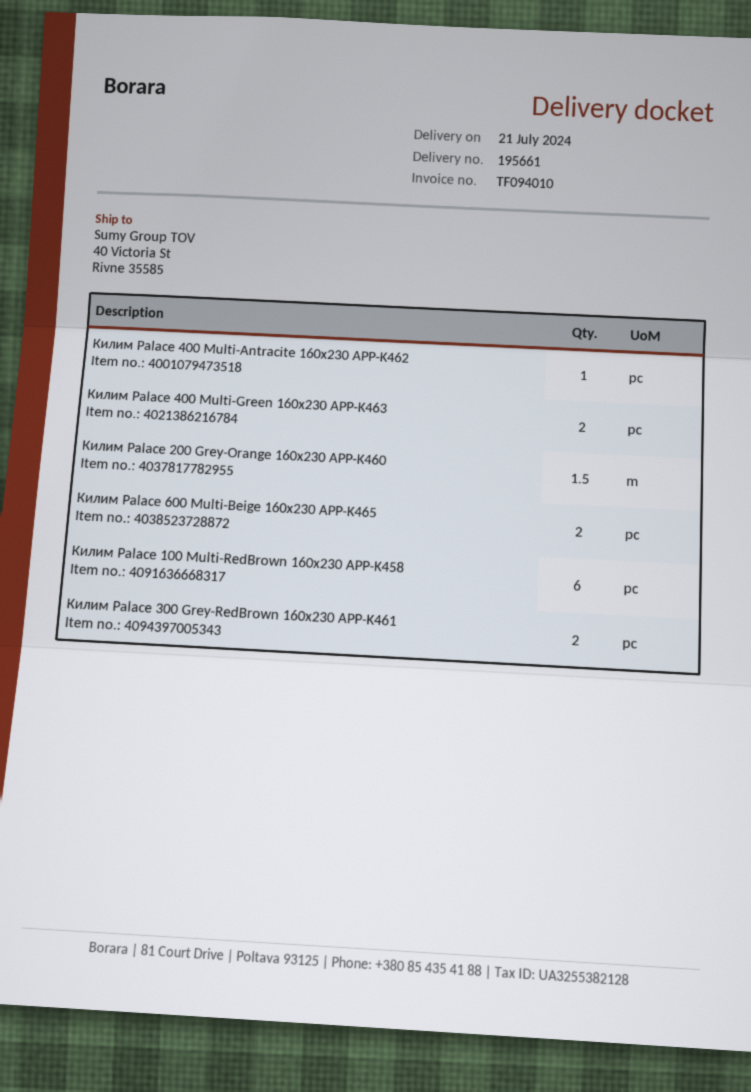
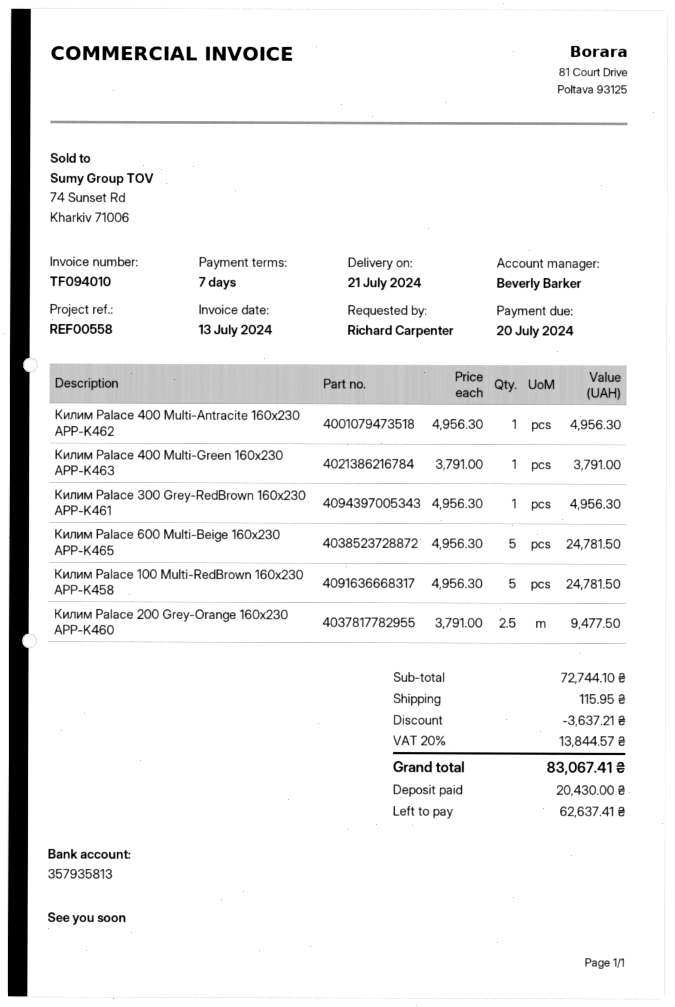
Килим Palace 400 Multi-Green 160х230 APP-K463: 2 -> 1
Килим Palace 200 Grey-Orange 160х230 APP-K460: 1.5 -> 2.5
Килим Palace 600 Multi-Beige 160х230 APP-K465: 2 -> 5
Килим Palace 100 Multi-RedBrown 160х230 APP-K458: 6 -> 5
Килим Palace 300 Grey-RedBrown 160х230 APP-K461: 2 -> 1

